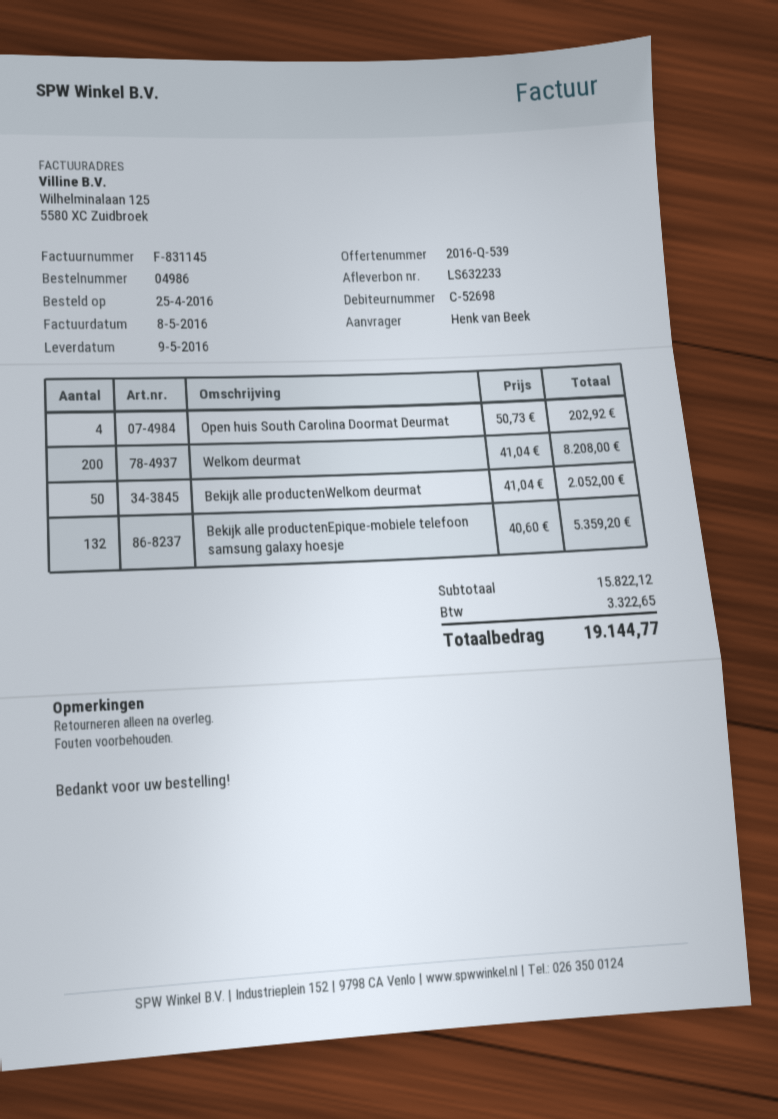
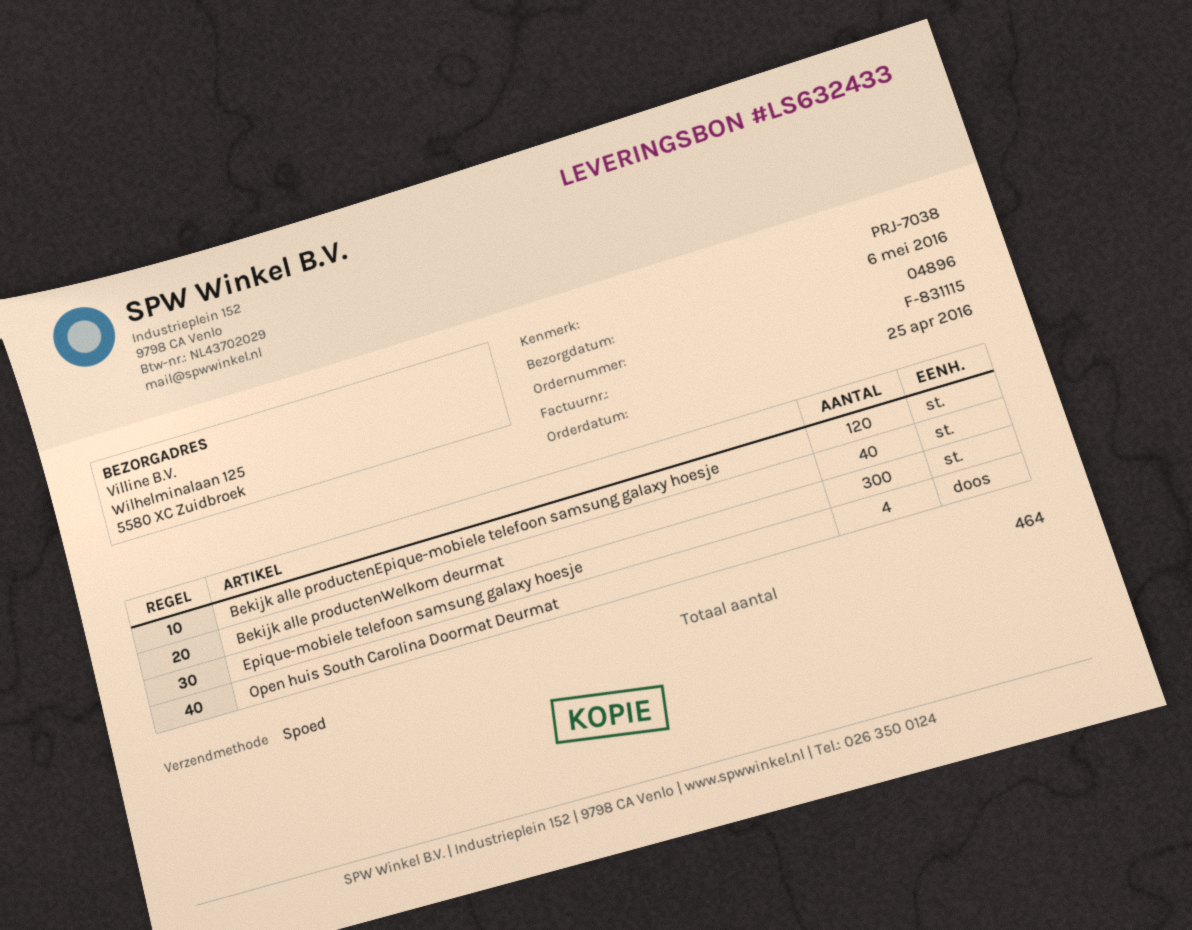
order number: 04986 -> 04896
delivery note number: LS632233 -> LS632433
delivery date: 2016-05-09 -> 2016-05-06
invoice number: F-831145 -> F-831115
Welkom deurmat: 200 -> none
Bekijk alle productenWelkom deurmat: 50 -> 40
Bekijk alle productenEpique-mobiele telefoon samsung galaxy hoesje: 132 -> 120
Epique-mobiele telefoon samsung galaxy hoesje: none -> 300

